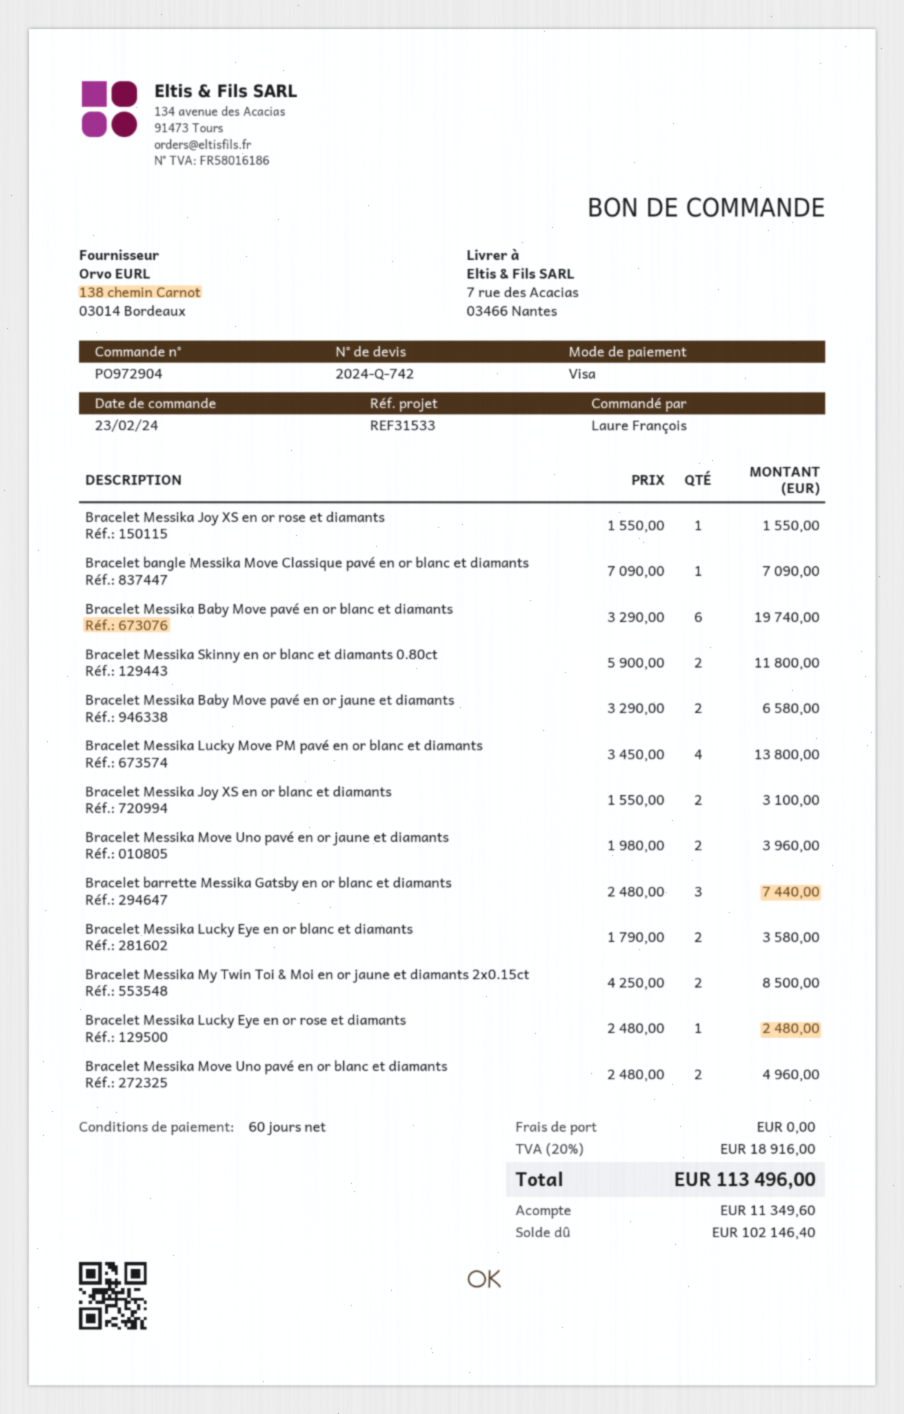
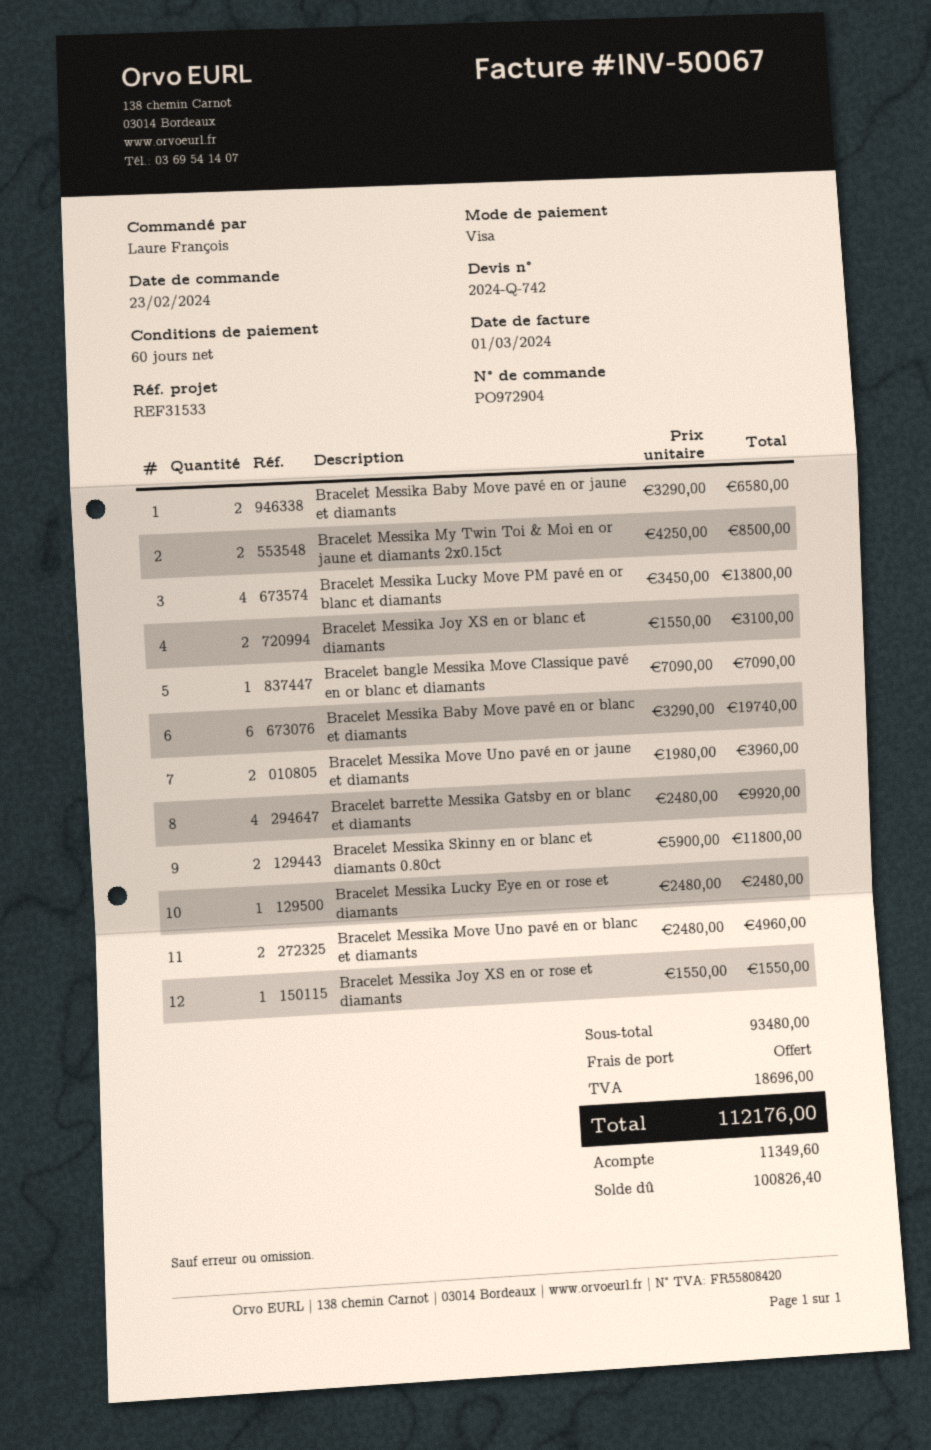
Bracelet barrette Messika Gatsby en or blanc et diamants: 3 x 2480.00 = 7440.00 -> 4 x 2480.00 = 9920.00
Bracelet Messika Lucky Eye en or blanc et diamants: 2 x 1790.00 = 3580.00 -> none
tax: 18916.00 -> 18696.00
total: 113496.00 -> 112176.00
balance: 102146.40 -> 100826.40

